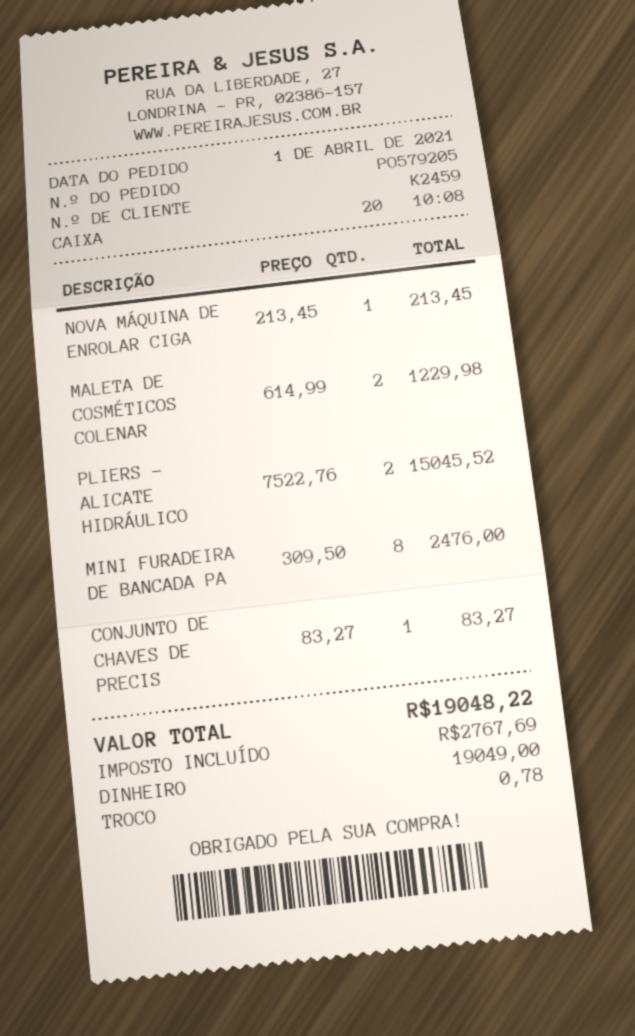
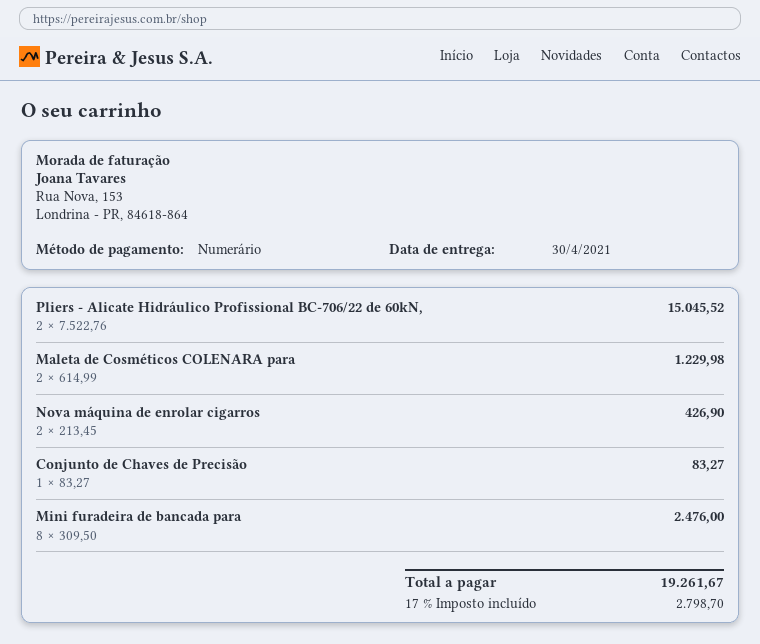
NOVA MÁQUINA DE ENROLAR CIGA: 1 x 213.45 = 213.45 -> 2 x 213.45 = 426.90
tax: 2767.69 -> 2798.70
total: 19048.22 -> 19261.67

